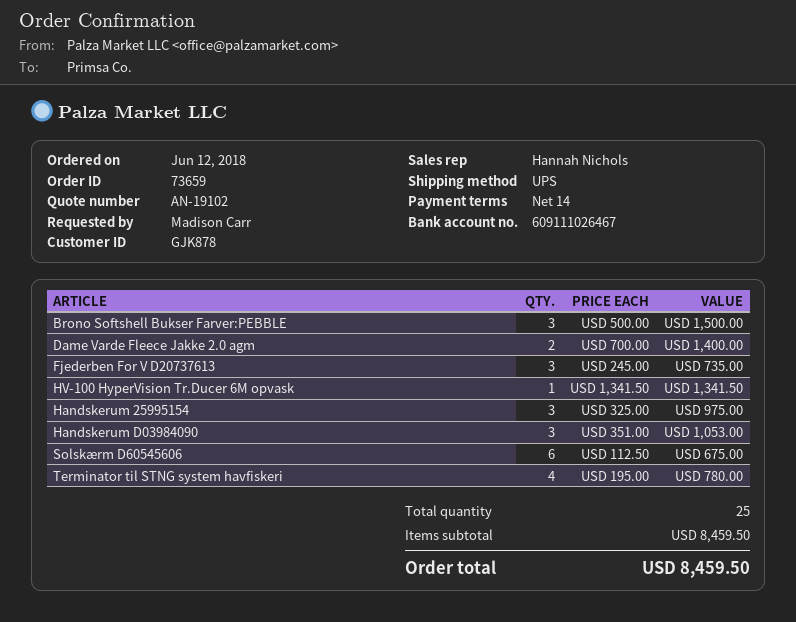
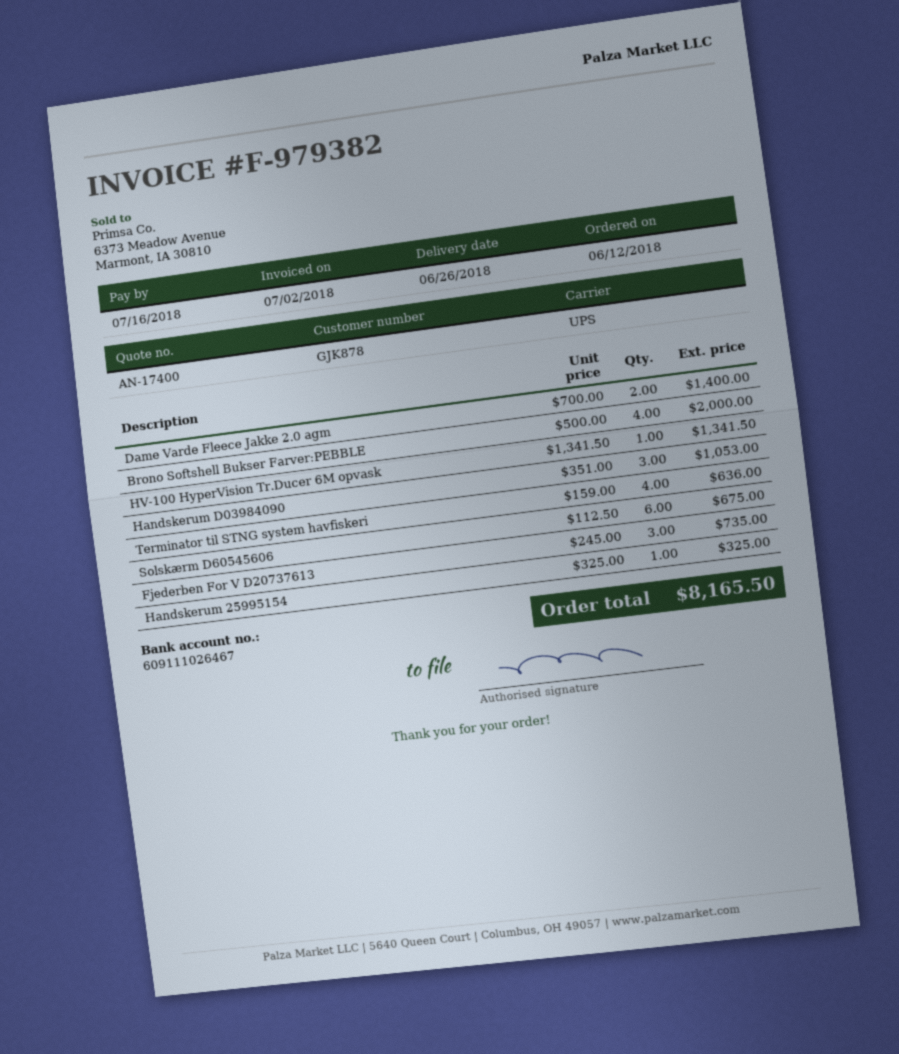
quote number: AN-19102 -> AN-17400
Brono Softshell Bukser Farver:PEBBLE: 3 x 500.00 = 1500.00 -> 4 x 500.00 = 2000.00
Handskerum 25995154: 3 x 325.00 = 975.00 -> 1 x 325.00 = 325.00
Terminator til STNG system havfiskeri: 4 x 195.00 = 780.00 -> 4 x 159.00 = 636.00
total: 8459.50 -> 8165.50

